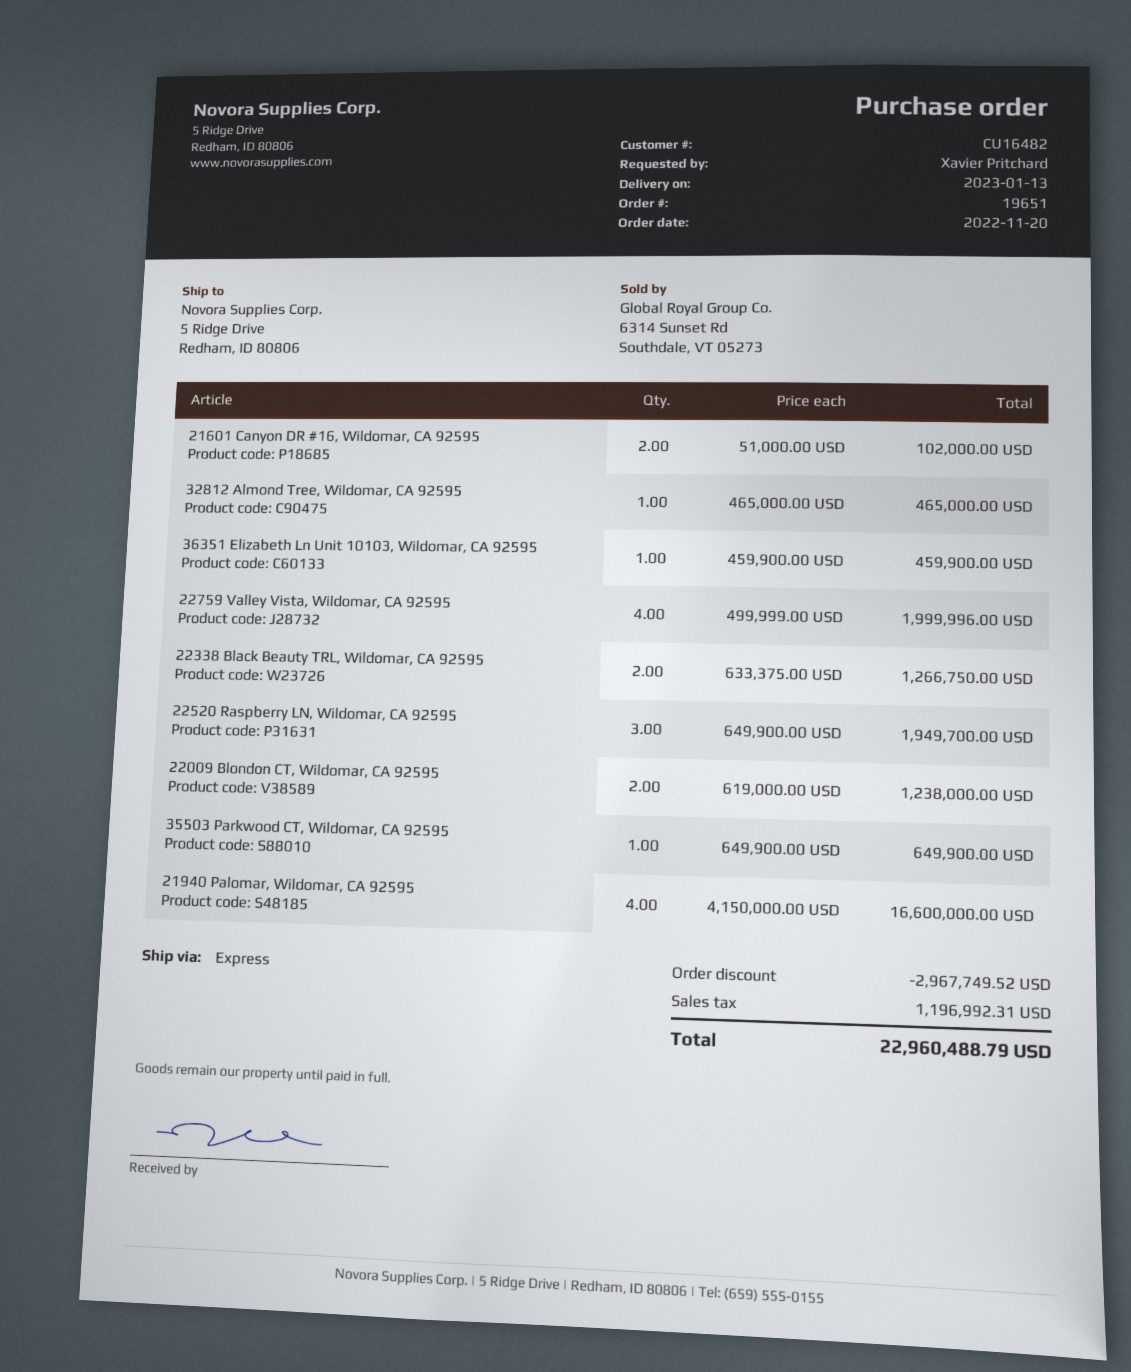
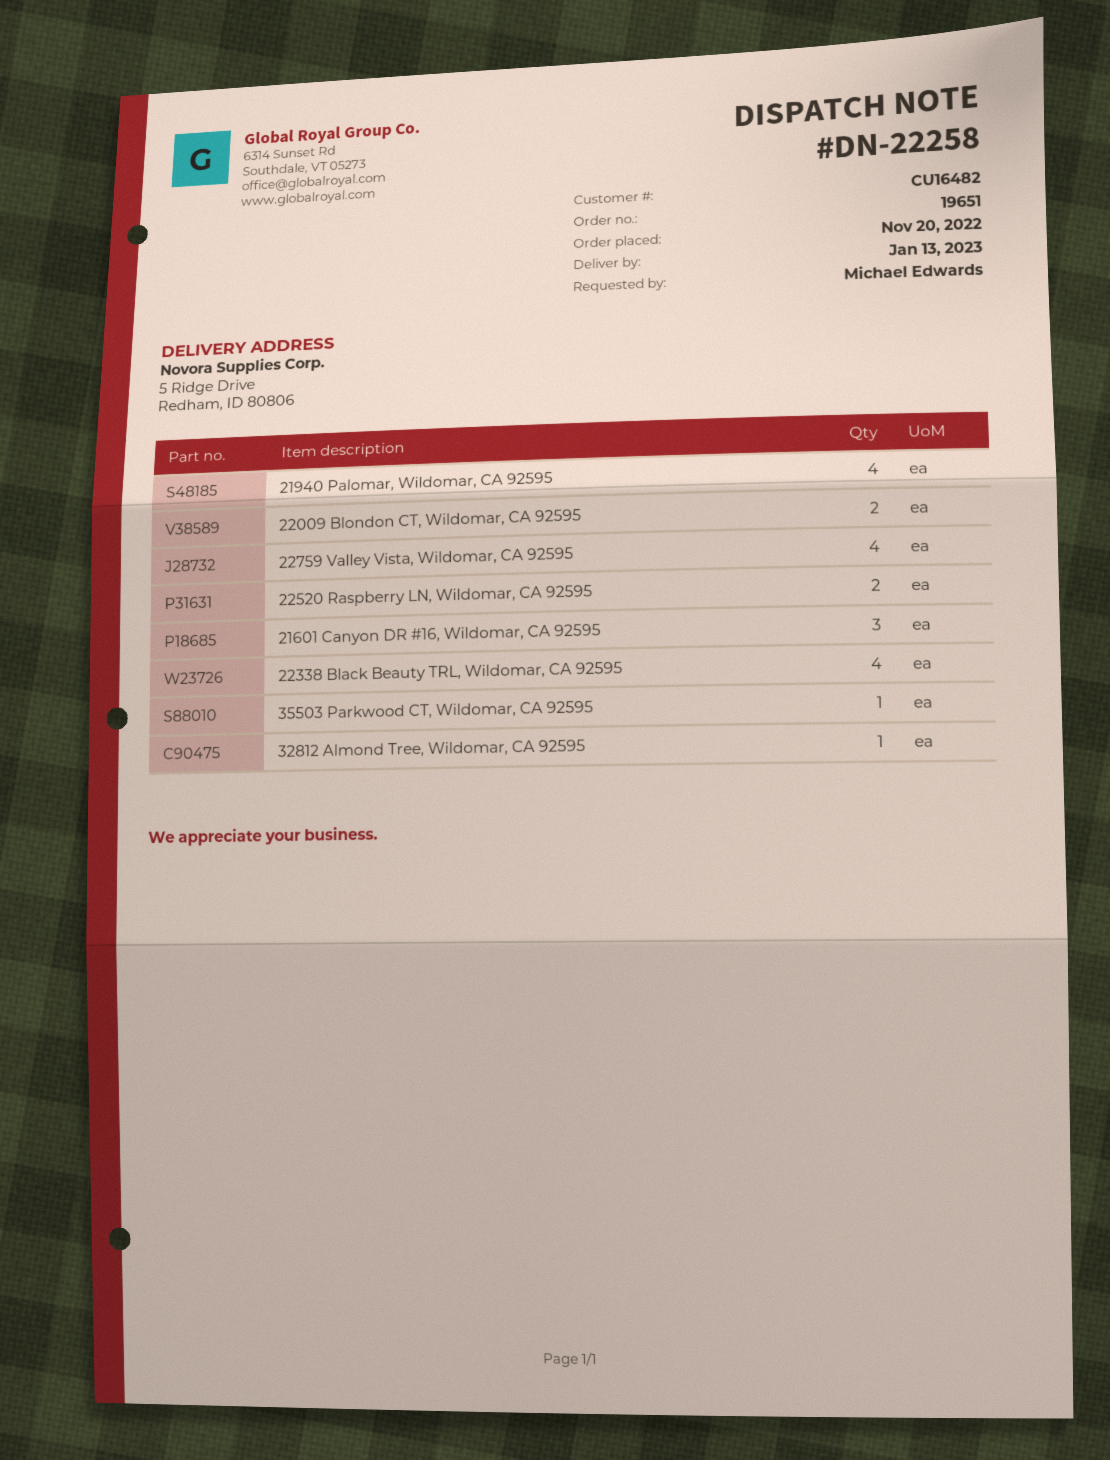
ordered by: Xavier Pritchard -> Michael Edwards
21601 Canyon DR #16, Wildomar, CA 92595: 2 -> 3
36351 Elizabeth Ln Unit 10103, Wildomar, CA 92595: 1 -> none
22338 Black Beauty TRL, Wildomar, CA 92595: 2 -> 4
22520 Raspberry LN, Wildomar, CA 92595: 3 -> 2

